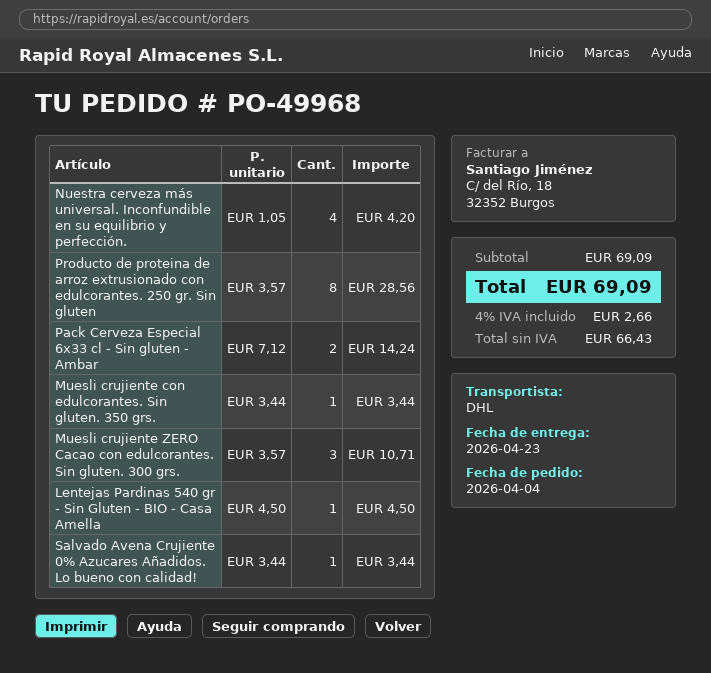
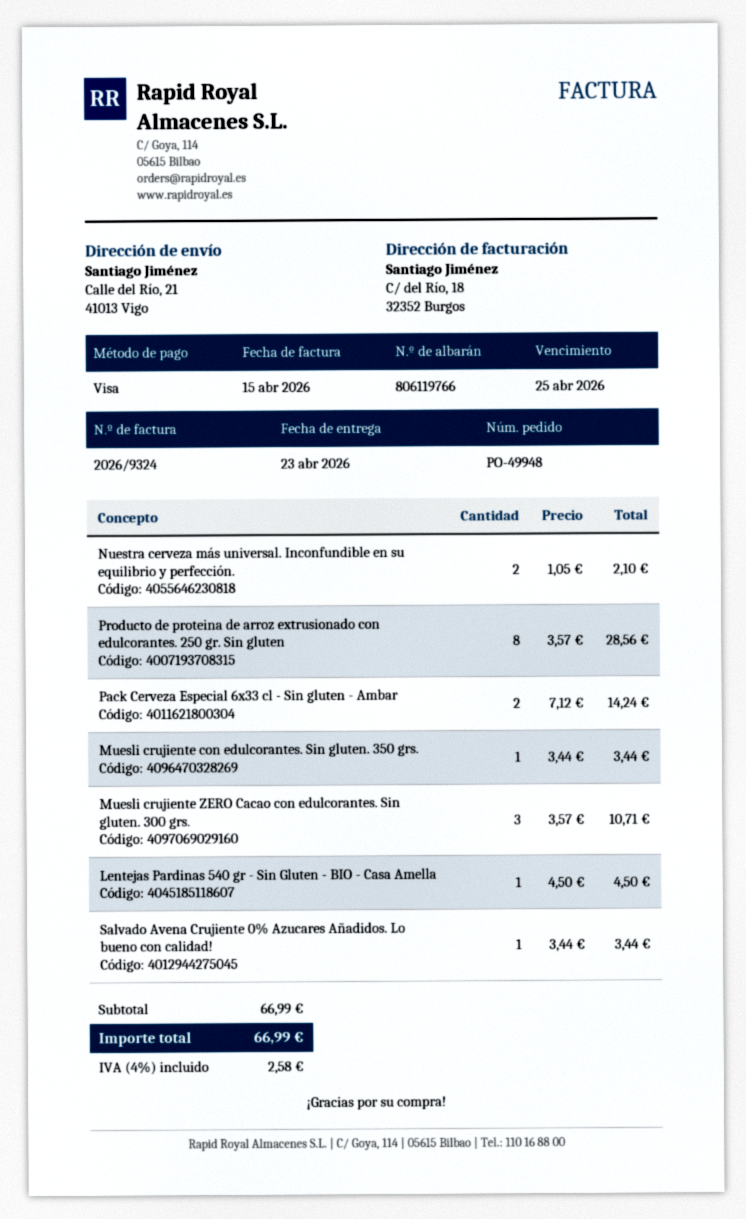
order number: PO-49968 -> PO-49948
Nuestra cerveza más universal. Inconfundible en su equilibrio y perfección.: 4 x 1.05 = 4.20 -> 2 x 1.05 = 2.10
subtotal: 69.09 -> 66.99
tax: 4% = 2.66 -> 4% = 2.58
total: 69.09 -> 66.99

